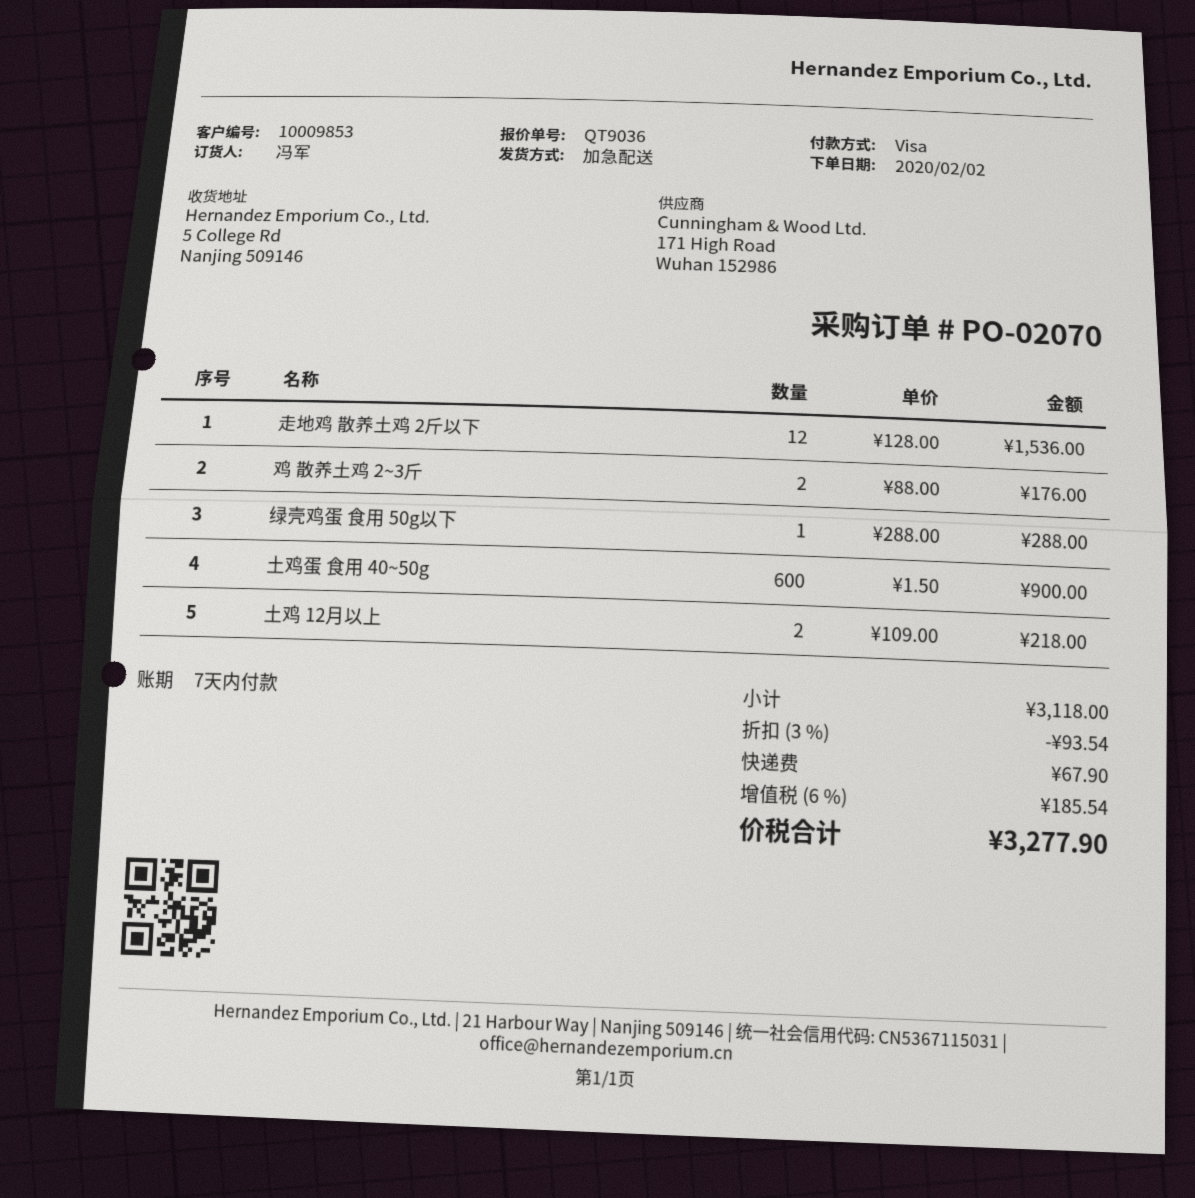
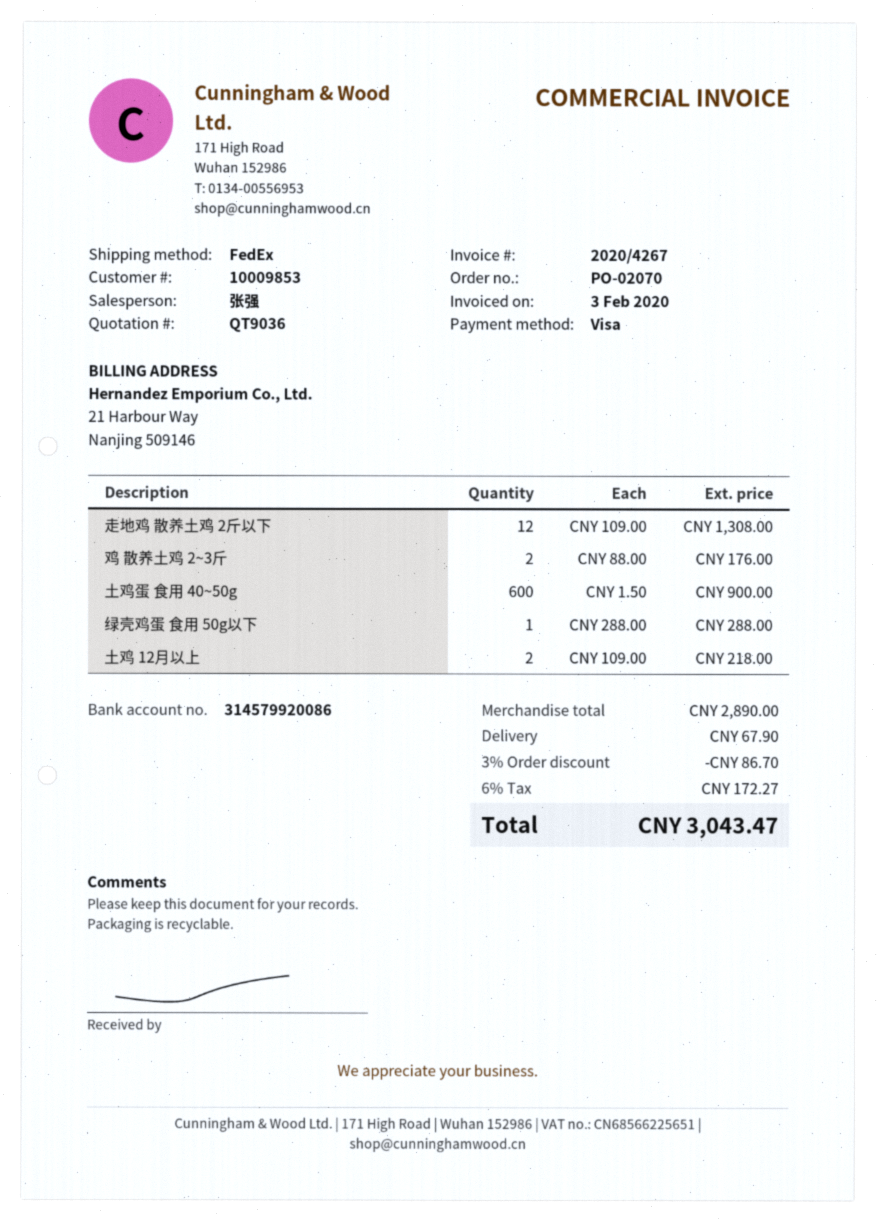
shipping method: express -> FedEx
走地鸡 散养土鸡 2斤以下: 12 x 128.00 = 1536.00 -> 12 x 109.00 = 1308.00
subtotal: 3118.00 -> 2890.00
discount: 3% = 93.54 -> 3% = 86.70
tax: 6% = 185.54 -> 6% = 172.27
total: 3277.90 -> 3043.47

